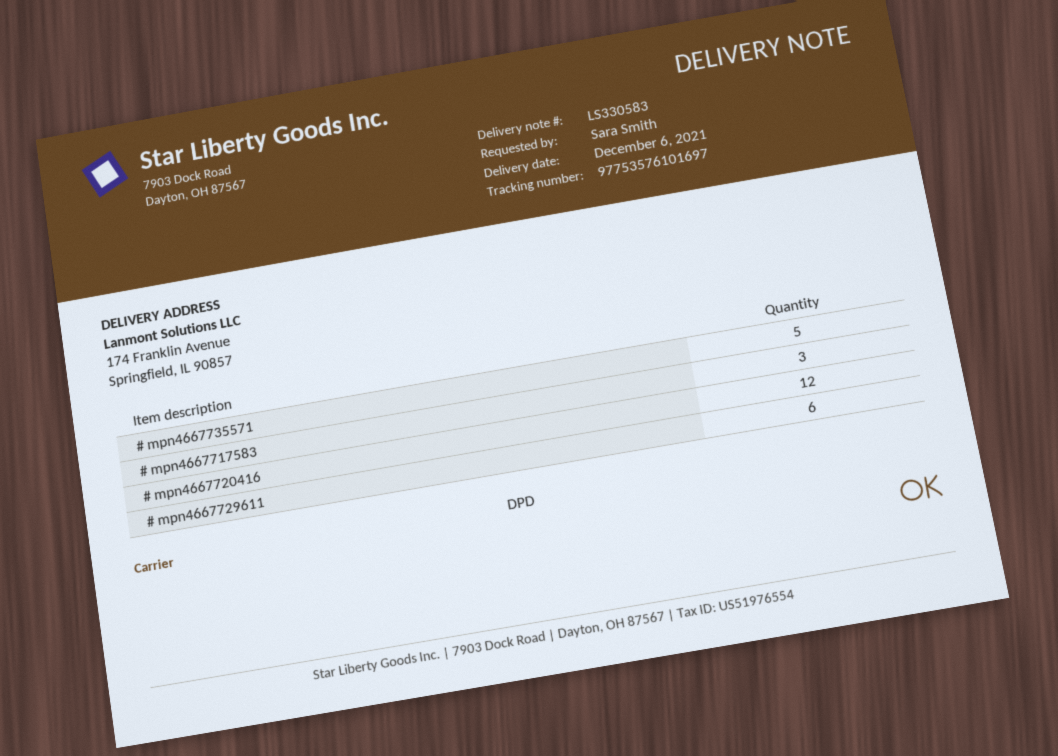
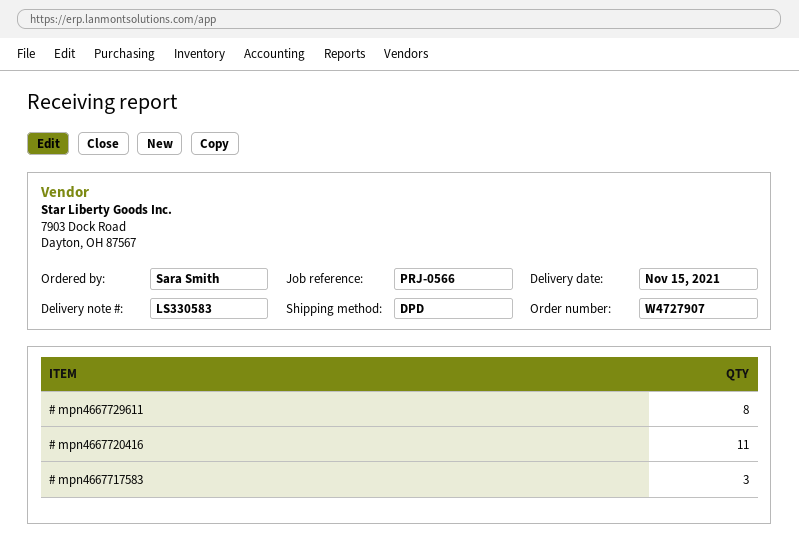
delivery date: 2021-12-06 -> 2021-11-15
# mpn4667735571: 5 -> none
# mpn4667720416: 12 -> 11
# mpn4667729611: 6 -> 8

